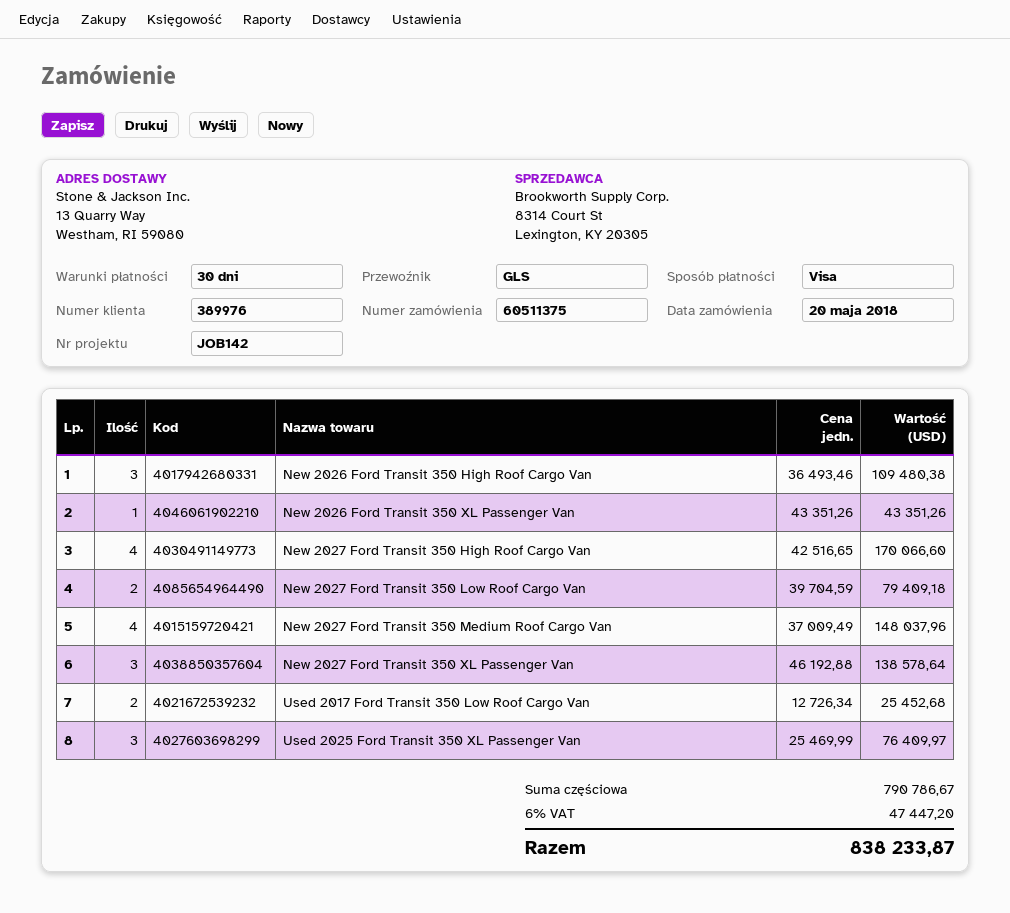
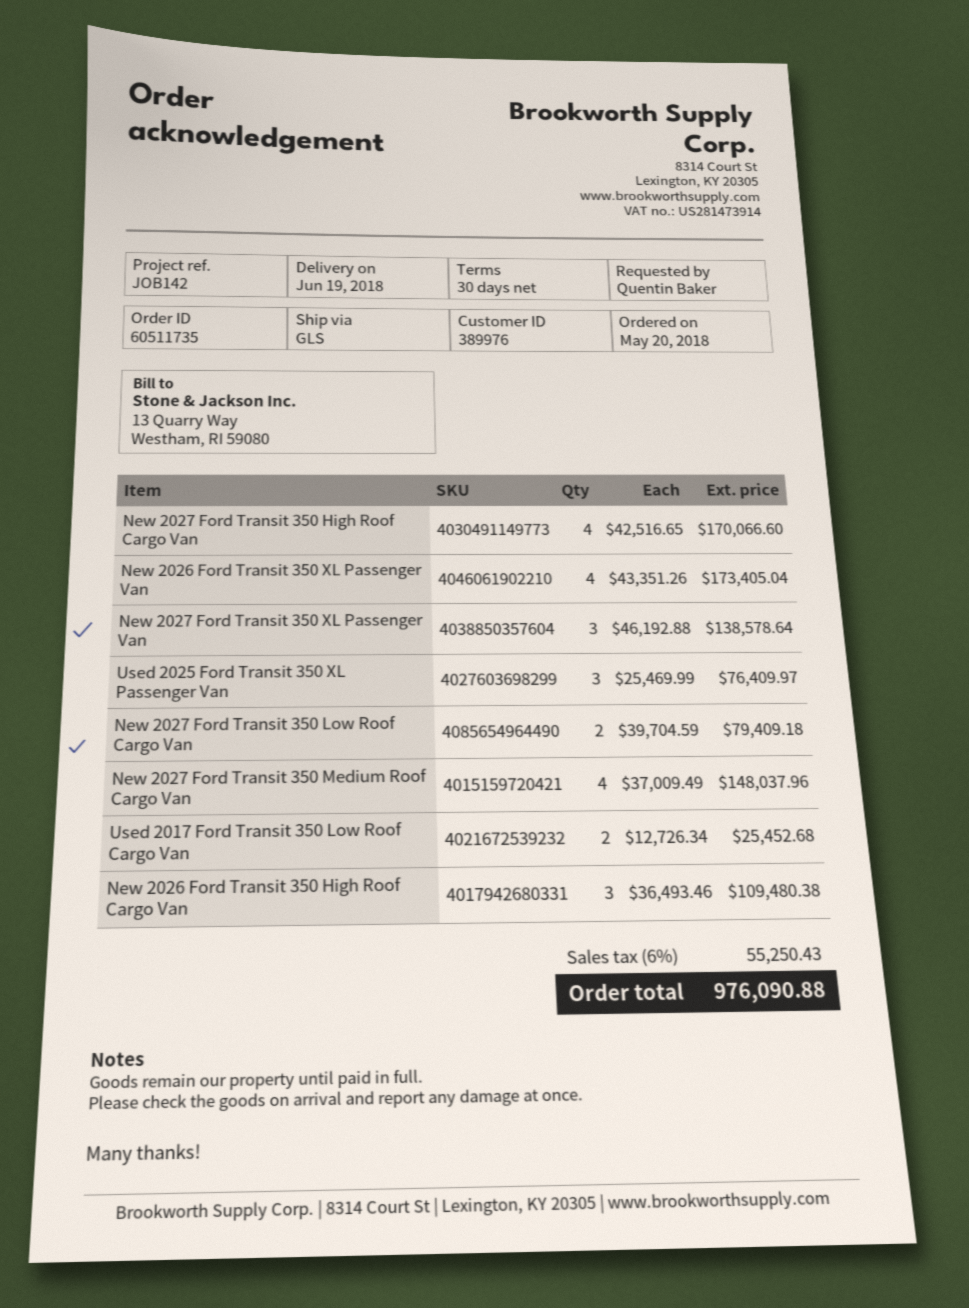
order number: 60511375 -> 60511735
New 2026 Ford Transit 350 XL Passenger Van: 1 x 43351.26 = 43351.26 -> 4 x 43351.26 = 173405.04
tax: 6% = 47447.20 -> 6% = 55250.43
total: 838233.87 -> 976090.88

